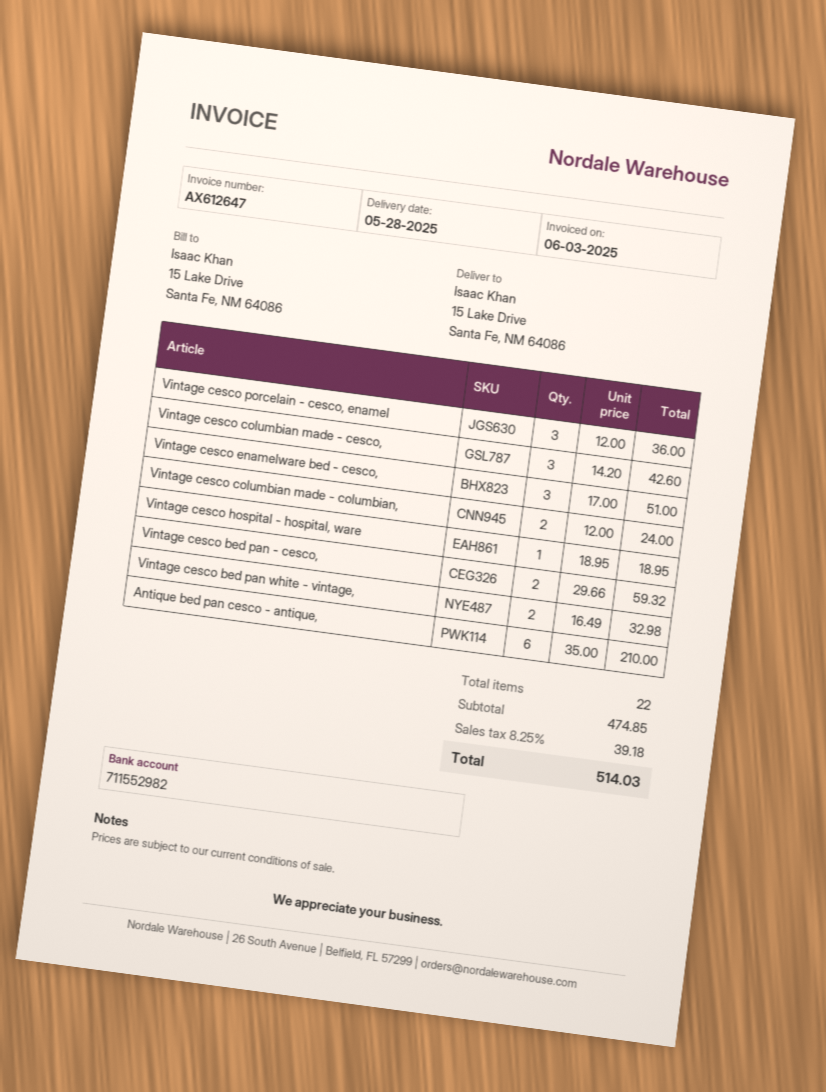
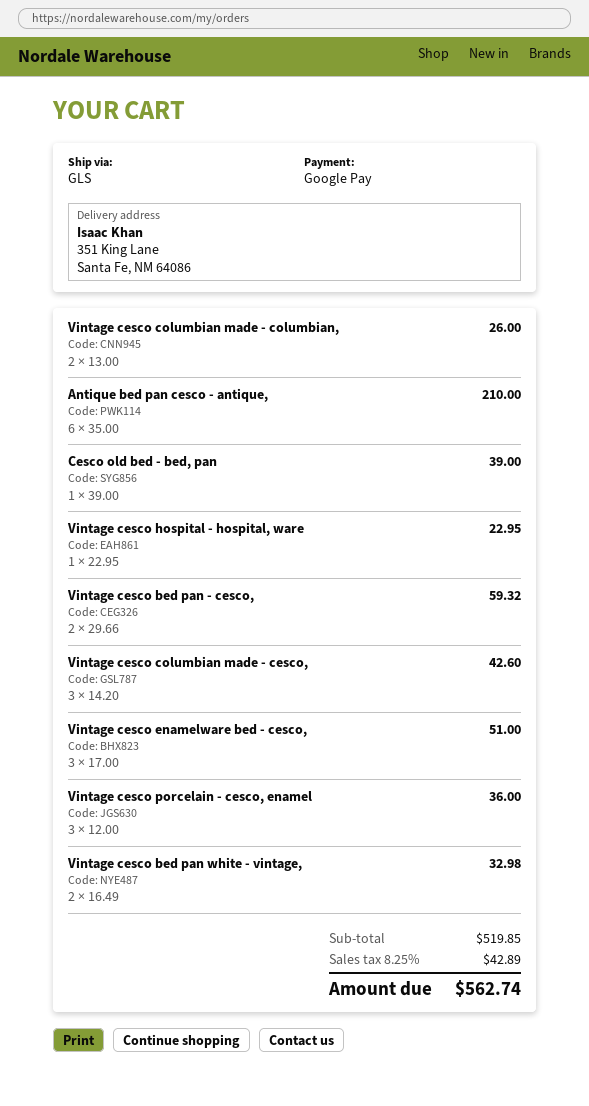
ship to: 15 Lake Drive, Santa Fe, NM 64086 -> 351 King Lane, Santa Fe, NM 64086
Vintage cesco columbian made - columbian,: 2 x 12.00 = 24.00 -> 2 x 13.00 = 26.00
Vintage cesco hospital - hospital, ware: 1 x 18.95 = 18.95 -> 1 x 22.95 = 22.95
Cesco old bed - bed, pan: none -> 1 x 39.00 = 39.00
subtotal: 474.85 -> 519.85
tax: 8.25% = 39.18 -> 8.25% = 42.89
total: 514.03 -> 562.74

